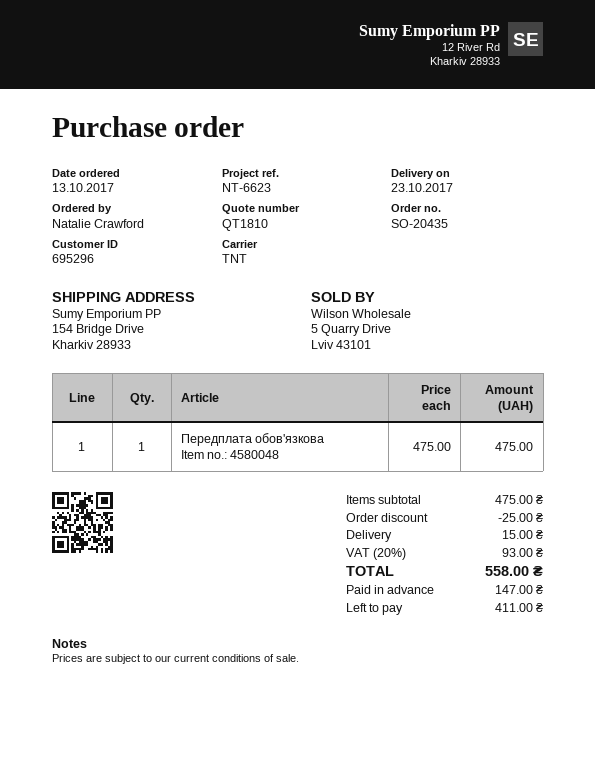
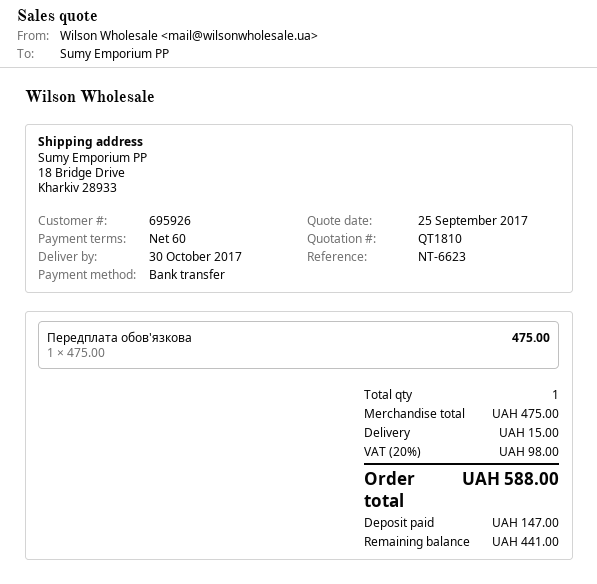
delivery date: 2017-10-23 -> 2017-10-30
customer number: 695296 -> 695926
ship to: 154 Bridge Drive, Kharkiv 28933 -> 18 Bridge Drive, Kharkiv 28933
discount: 25.00 -> none
tax: 20% = 93.00 -> 20% = 98.00
total: 558.00 -> 588.00
balance: 411.00 -> 441.00

